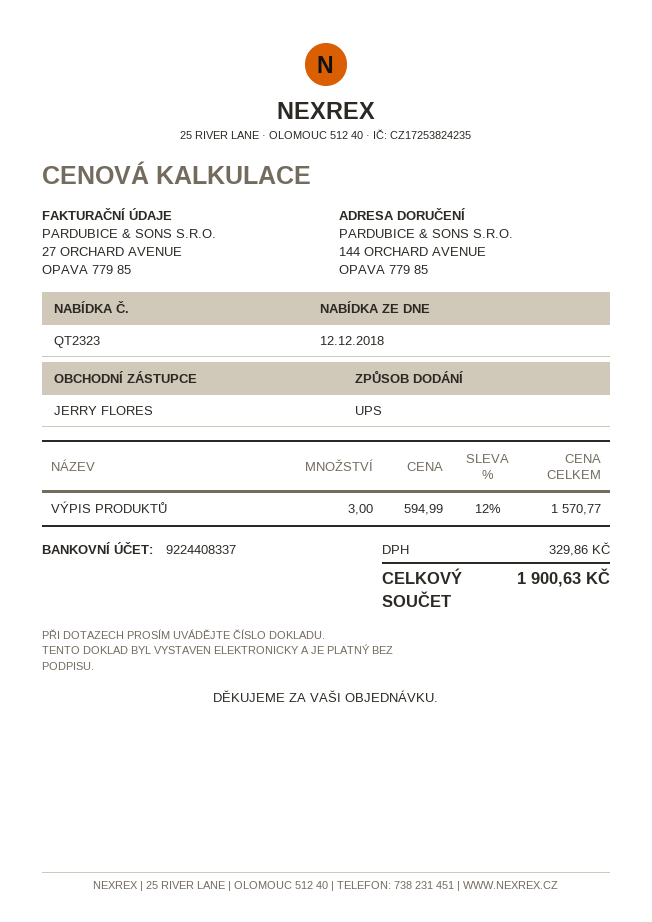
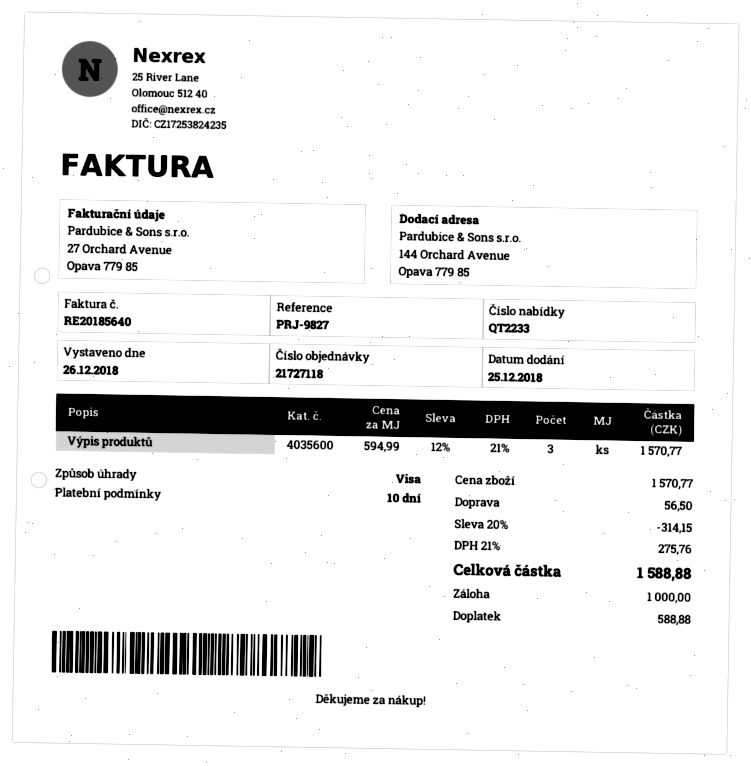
quote number: QT2323 -> QT2233
discount: none -> 20% = 314.15
shipping: none -> 56.50
tax: 329.86 -> 275.76
total: 1900.63 -> 1588.88

